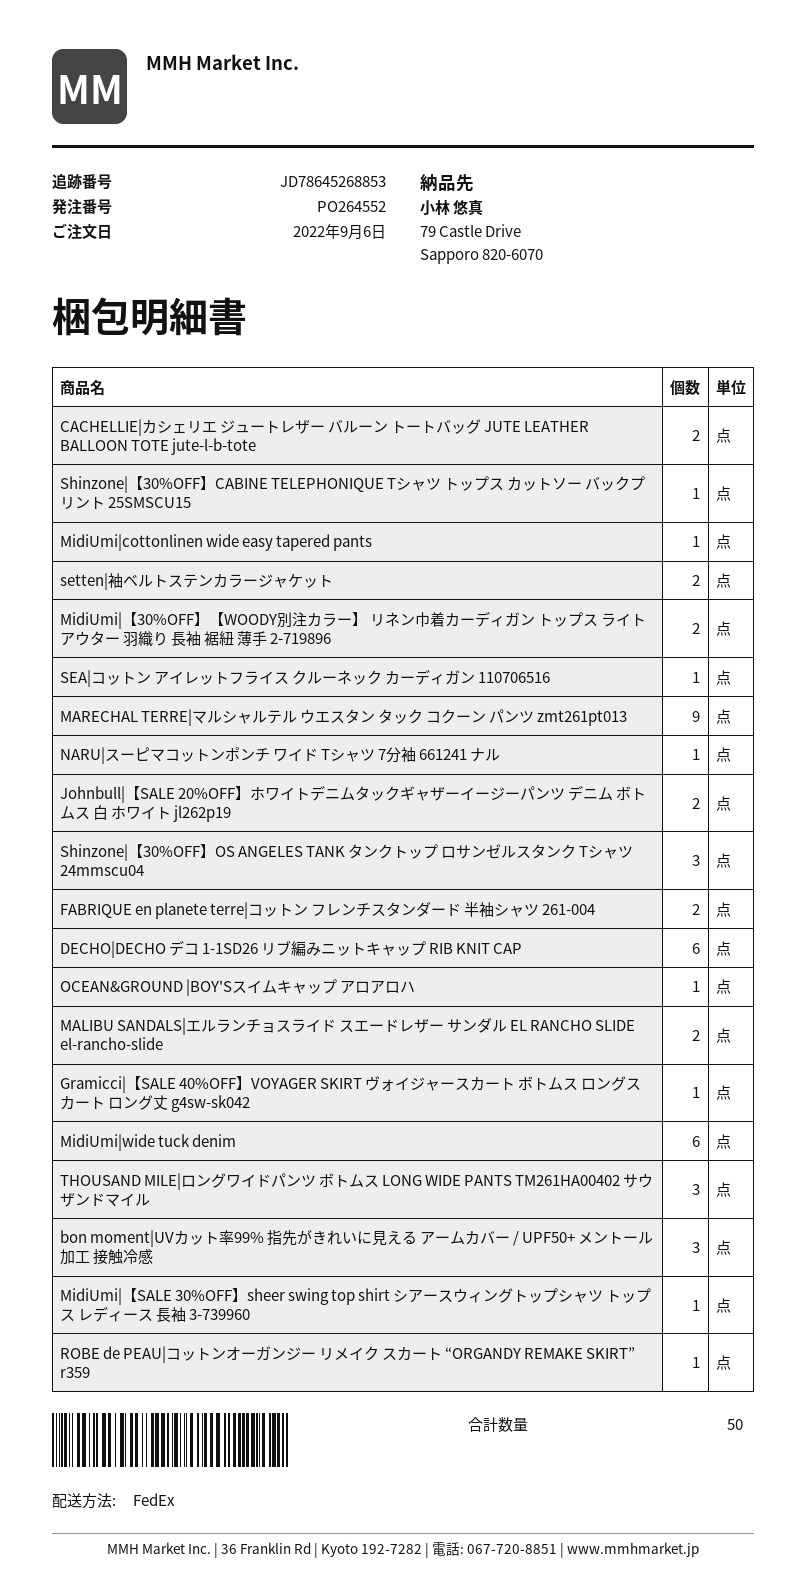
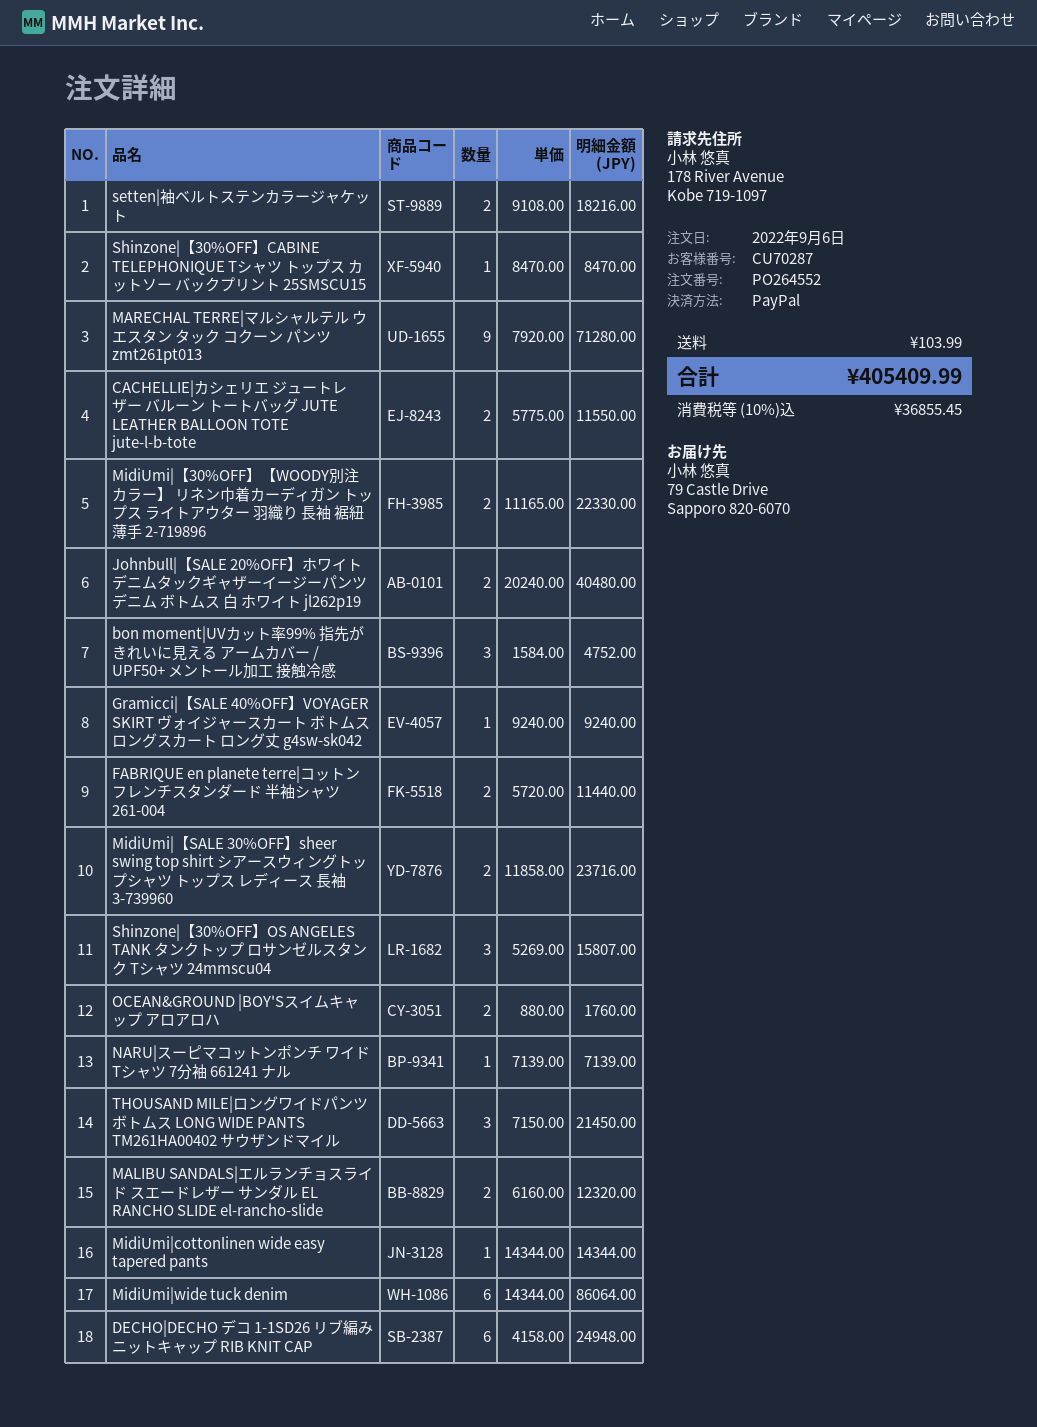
SEA|コットン アイレットフライス クルーネック カーディガン 110706516: 1 -> none
OCEAN&GROUND |BOY'Sスイムキャップ アロアロハ: 1 -> 2
MidiUmi|【SALE 30%OFF】sheer swing top shirt シアースウィングトップシャツ トップス レディース 長袖 3-739960: 1 -> 2
ROBE de PEAU|コットンオーガンジー リメイク スカート “ORGANDY REMAKE SKIRT” r359: 1 -> none

